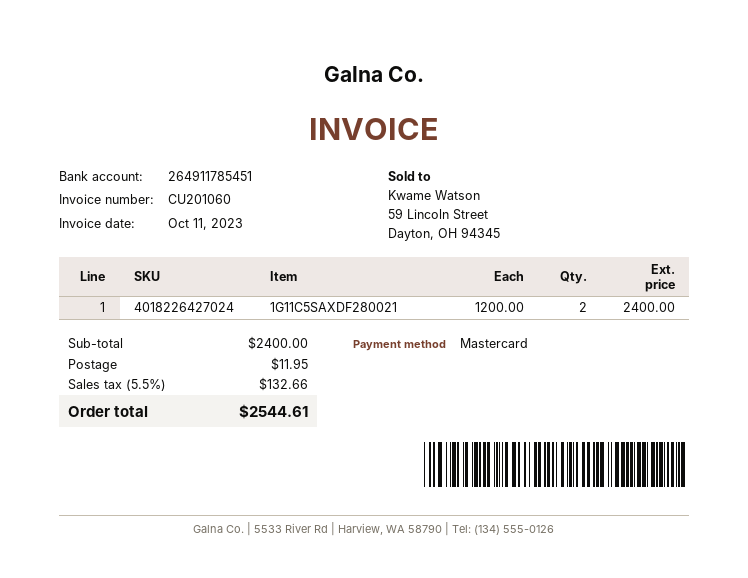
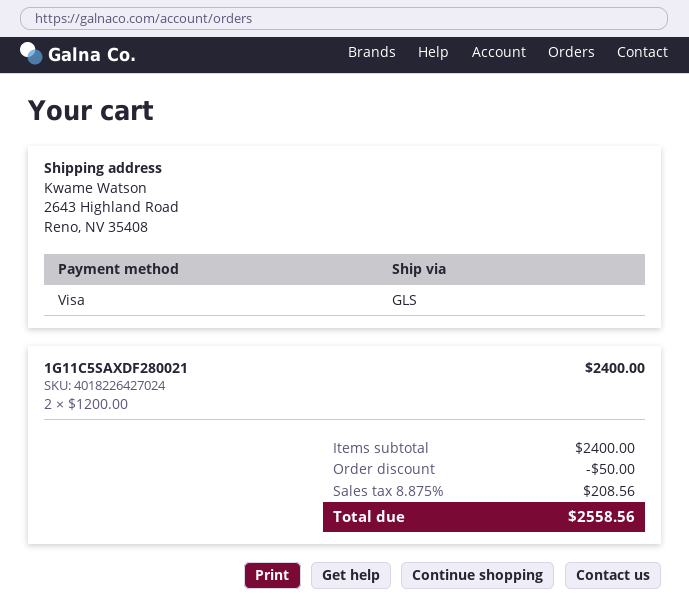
payment method: Mastercard -> Visa
discount: none -> 50.00
shipping: 11.95 -> none
tax: 5.5% = 132.66 -> 8.875% = 208.56
total: 2544.61 -> 2558.56

